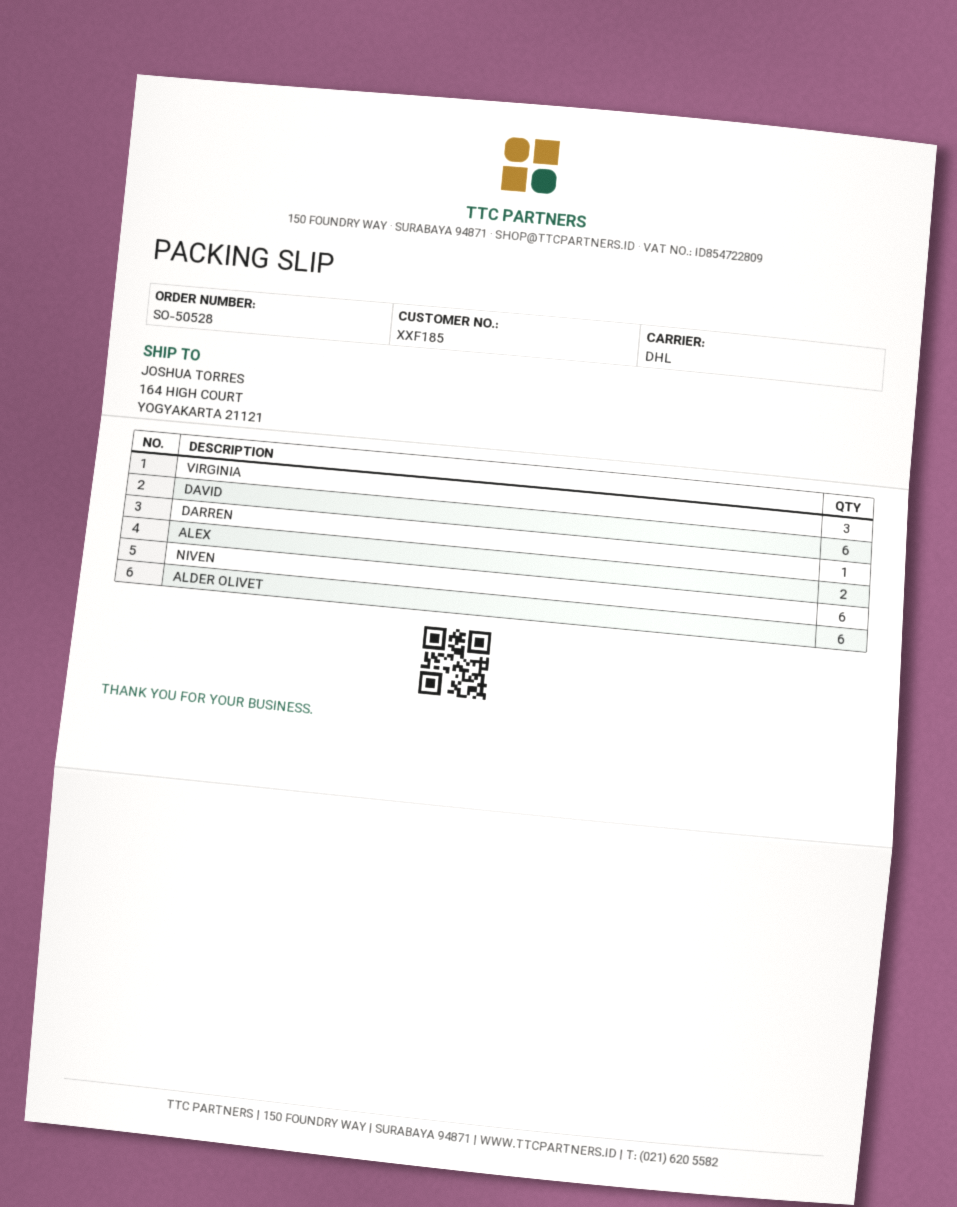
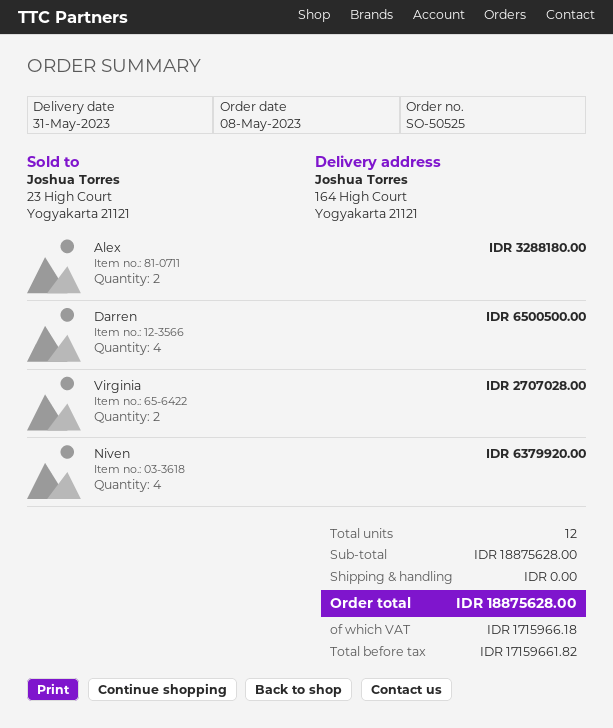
order number: SO-50528 -> SO-50525
VIRGINIA: 3 -> 2
DAVID: 6 -> none
DARREN: 1 -> 4
NIVEN: 6 -> 4
ALDER OLIVET: 6 -> none

